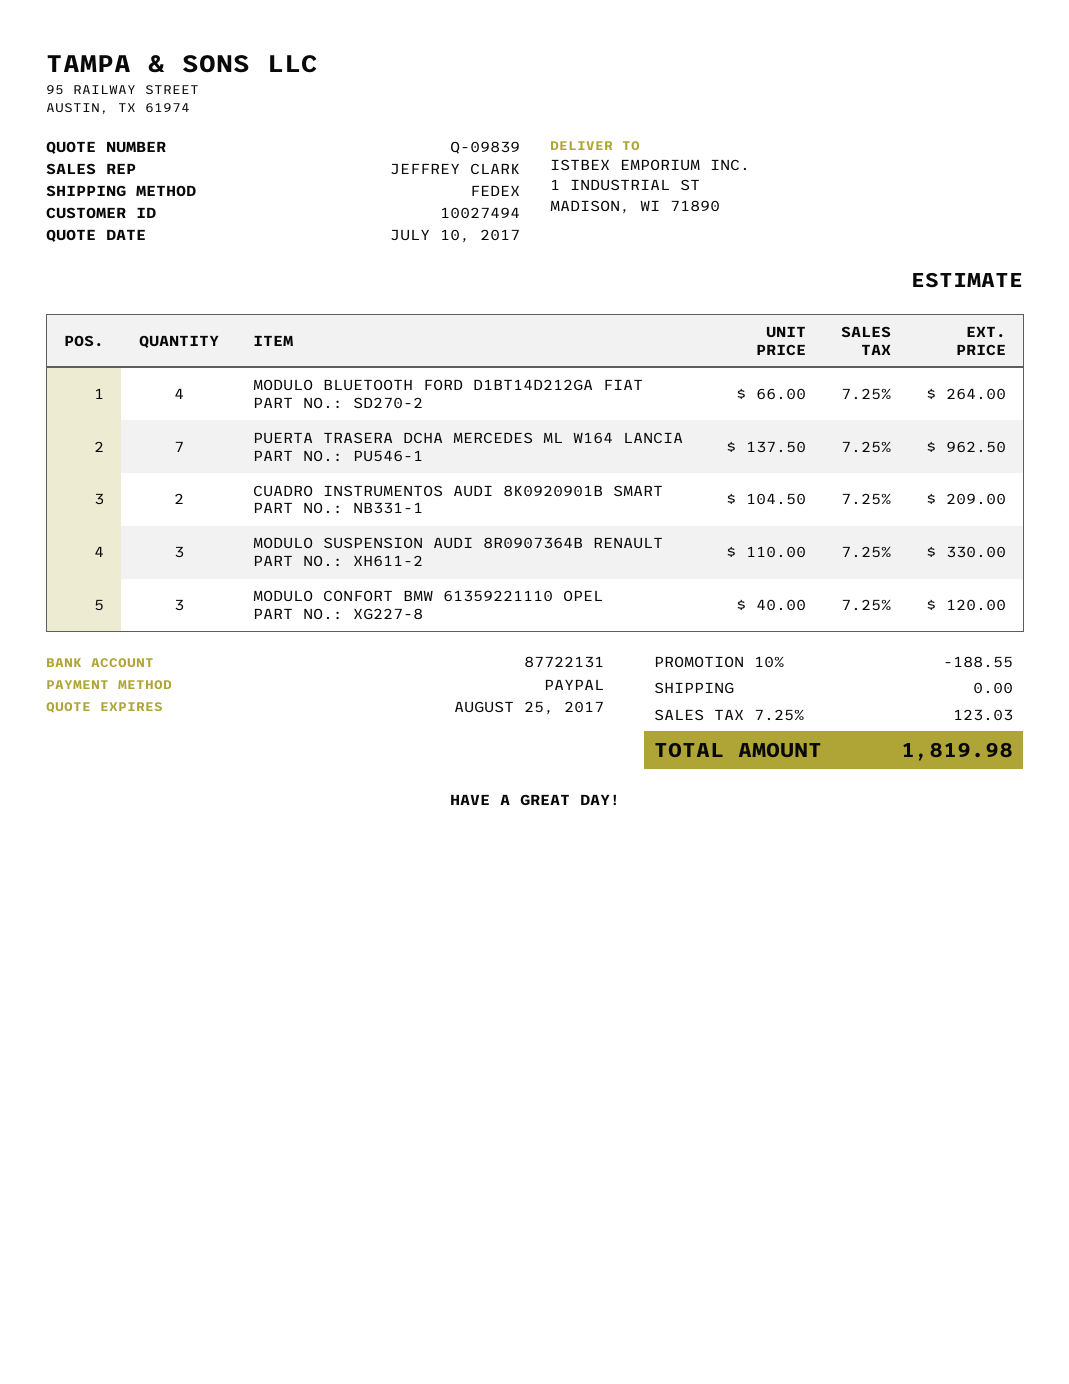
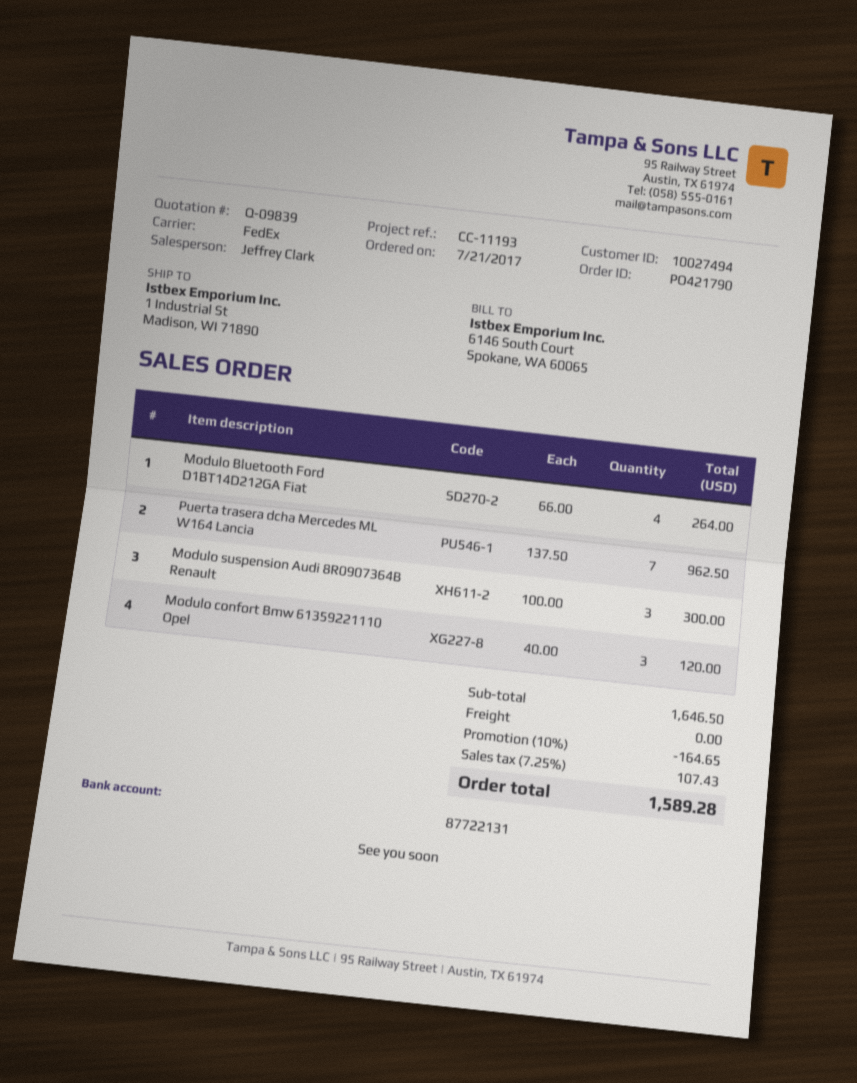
CUADRO INSTRUMENTOS AUDI 8K0920901B SMART: 2 x 104.50 = 209.00 -> none
MODULO SUSPENSION AUDI 8R0907364B RENAULT: 3 x 110.00 = 330.00 -> 3 x 100.00 = 300.00
discount: 10% = 188.55 -> 10% = 164.65
tax: 7.25% = 123.03 -> 7.25% = 107.43
total: 1819.98 -> 1589.28

